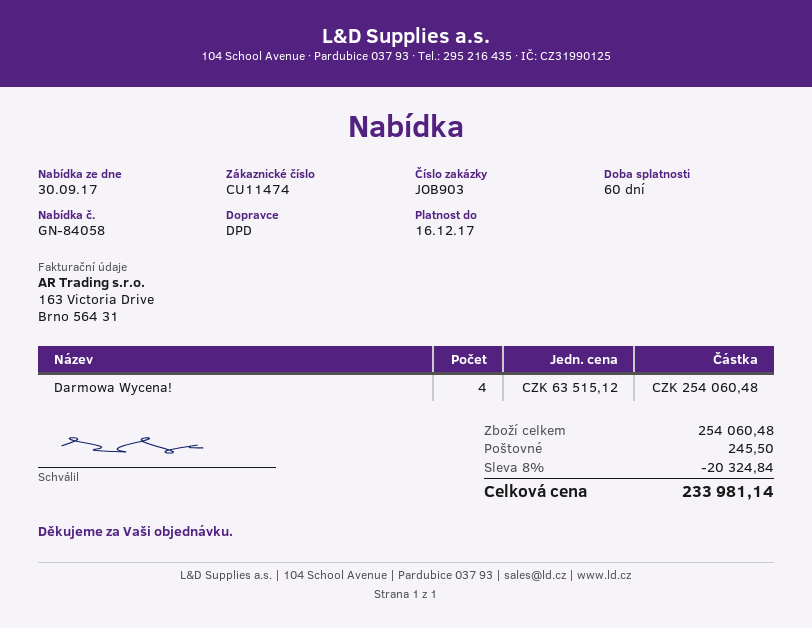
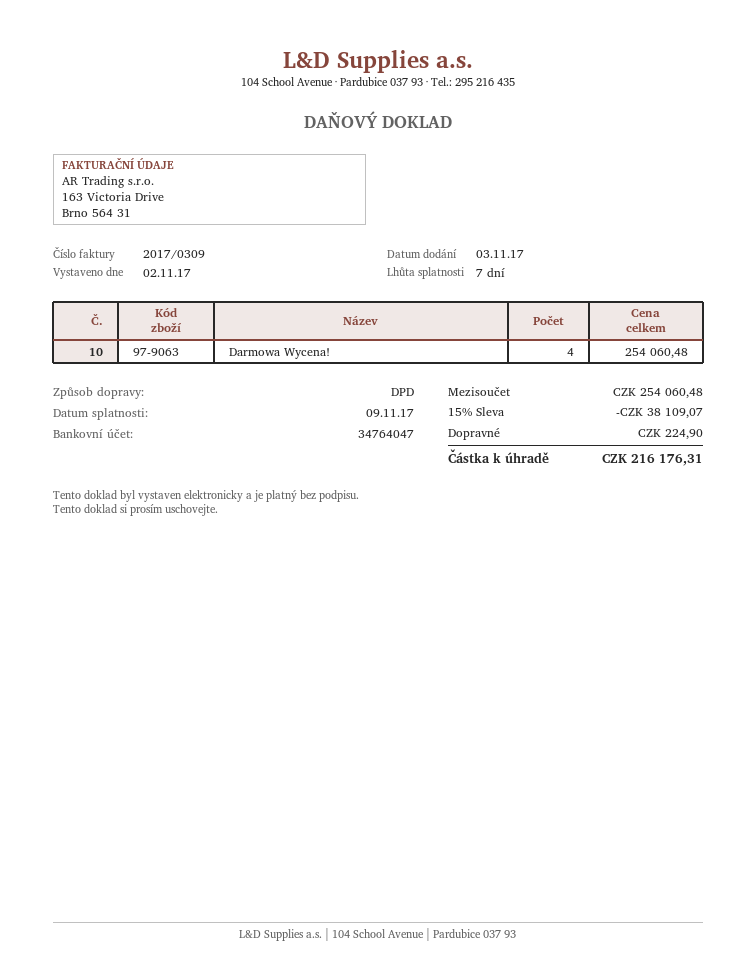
payment terms: 60 days -> 7 days
discount: 8% = 20324.84 -> 15% = 38109.07
shipping: 245.50 -> 224.90
total: 233981.14 -> 216176.31

